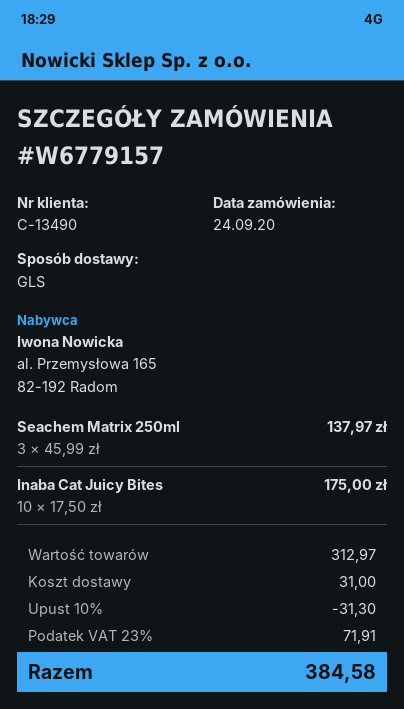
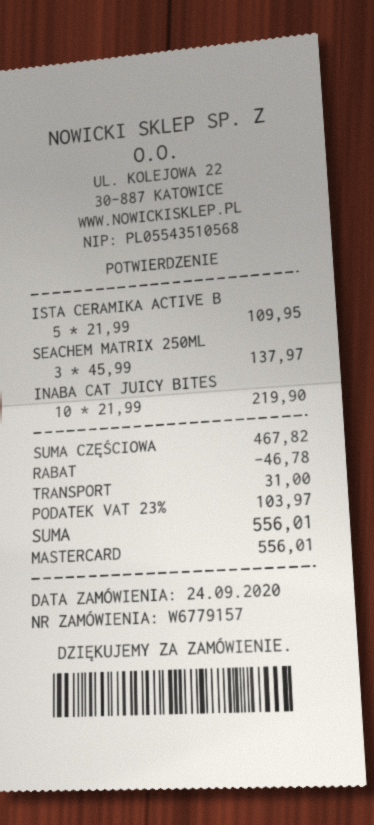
Inaba Cat Juicy Bites: 10 x 17.50 = 175.00 -> 10 x 21.99 = 219.90
ISTA CERAMIKA ACTIVE B: none -> 5 x 21.99 = 109.95
subtotal: 312.97 -> 467.82
discount: 31.30 -> 46.78
tax: 23% = 71.91 -> 23% = 103.97
total: 384.58 -> 556.01

